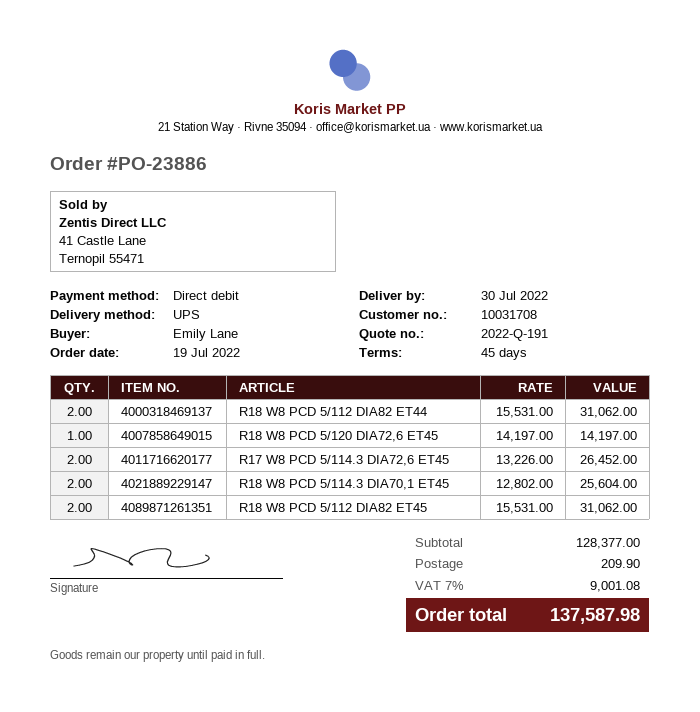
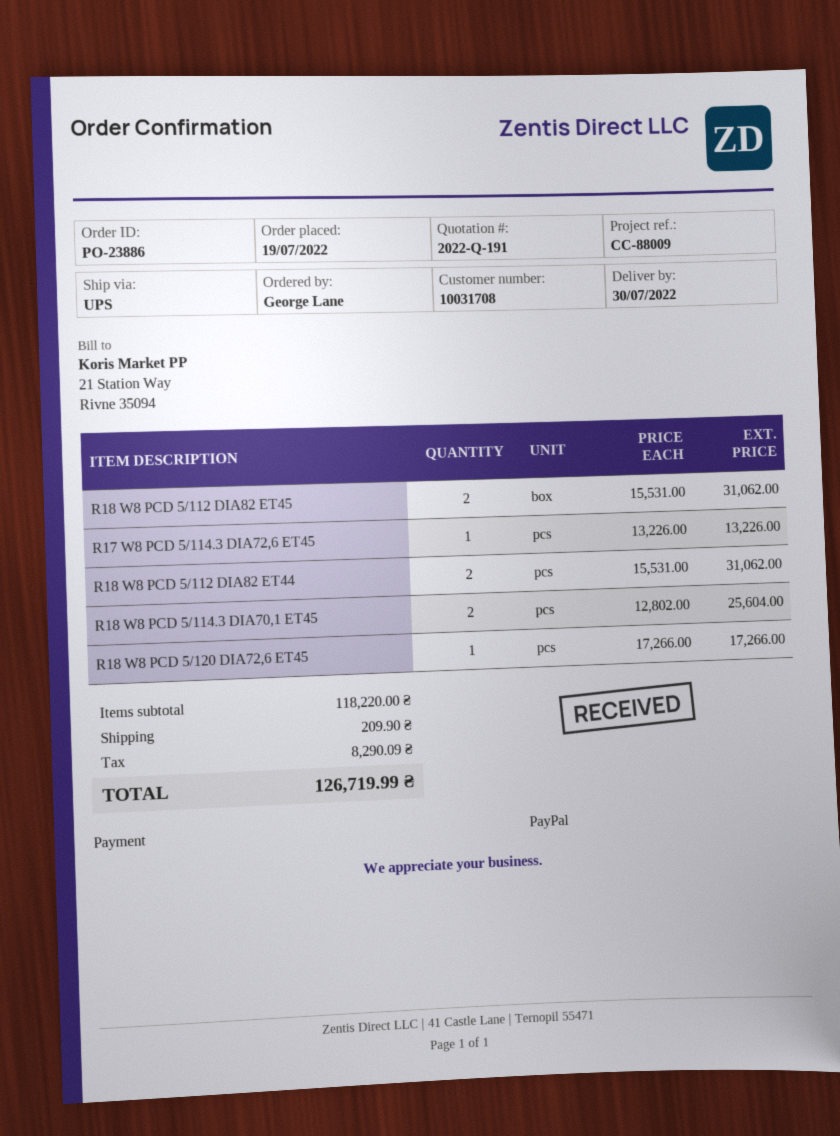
ordered by: Emily Lane -> George Lane
payment method: direct debit -> PayPal
R18 W8 PCD 5/120 DIA72,6 ET45: 1 x 14197.00 = 14197.00 -> 1 x 17266.00 = 17266.00
R17 W8 PCD 5/114.3 DIA72,6 ET45: 2 x 13226.00 = 26452.00 -> 1 x 13226.00 = 13226.00
subtotal: 128377.00 -> 118220.00
tax: 9001.08 -> 8290.09
total: 137587.98 -> 126719.99

